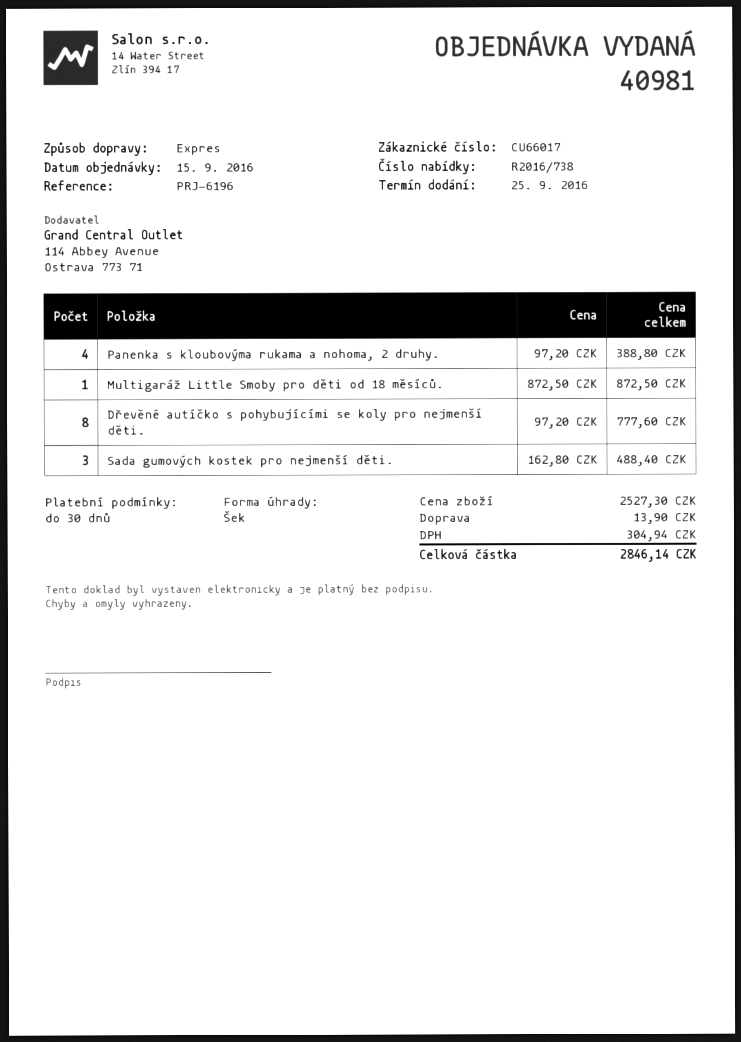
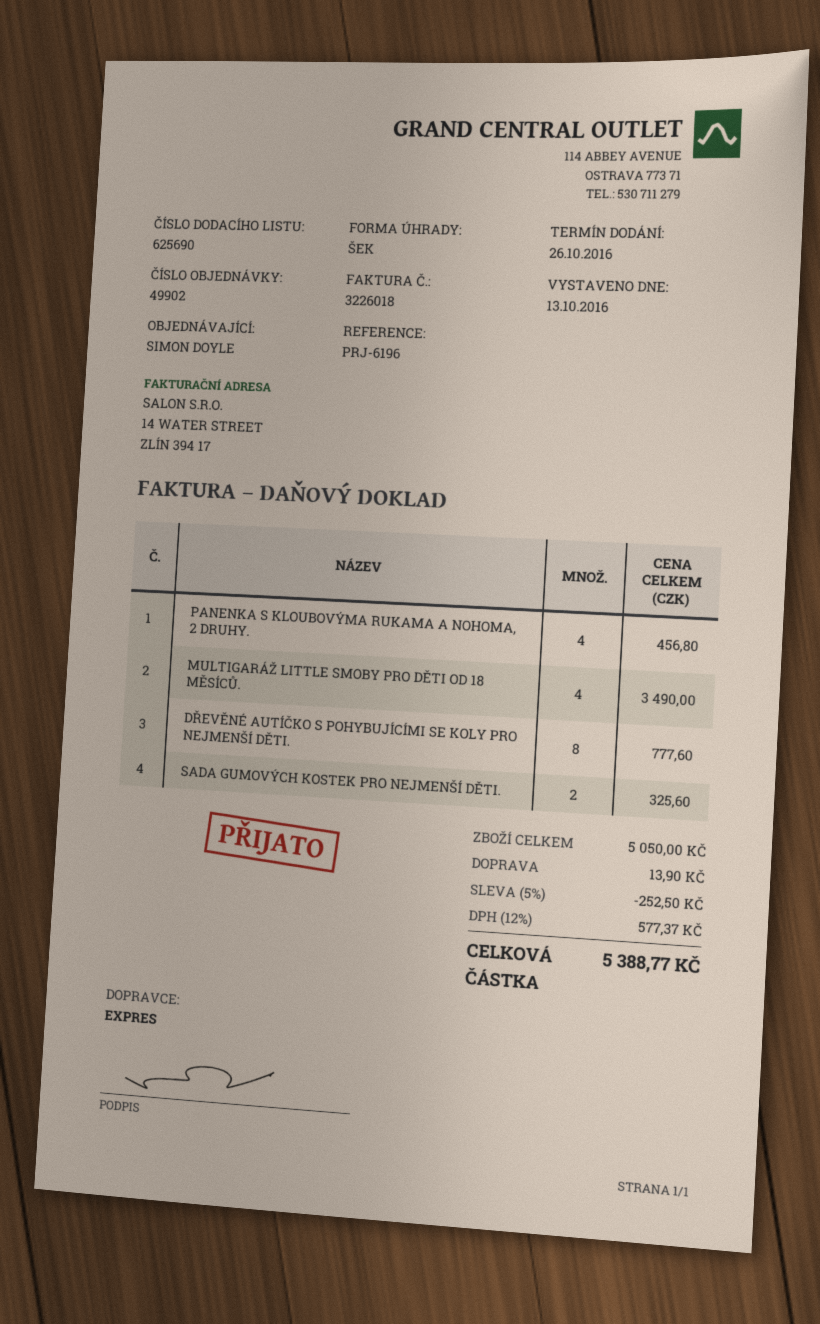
order number: 40981 -> 49902
delivery date: 2016-09-25 -> 2016-10-26
Panenka s kloubovýma rukama a nohoma, 2 druhy.: 4 for 388.80 -> 4 for 456.80
Multigaráž Little Smoby pro děti od 18 měsíců.: 1 for 872.50 -> 4 for 3490.00
Sada gumových kostek pro nejmenší děti.: 3 for 488.40 -> 2 for 325.60
subtotal: 2527.30 -> 5050.00
discount: none -> 5% = 252.50
tax: 304.94 -> 577.37
total: 2846.14 -> 5388.77

